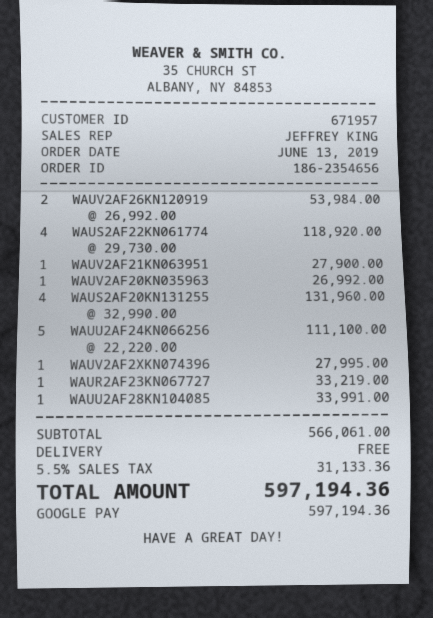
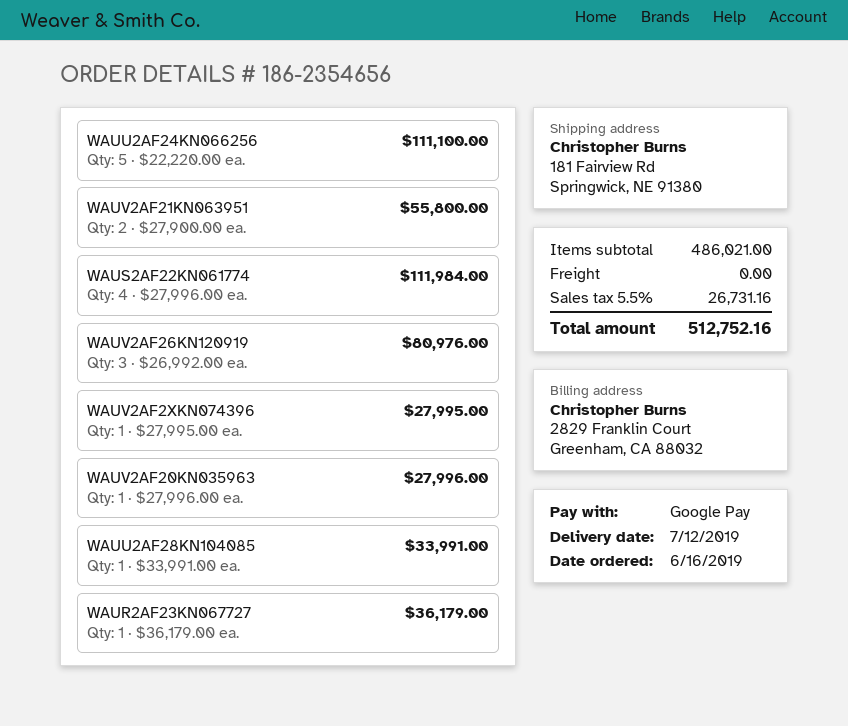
order date: 2019-06-13 -> 2019-06-16
WAUV2AF26KN120919: 2 x 26992.00 = 53984.00 -> 3 x 26992.00 = 80976.00
WAUS2AF22KN061774: 4 x 29730.00 = 118920.00 -> 4 x 27996.00 = 111984.00
WAUV2AF21KN063951: 1 x 27900.00 = 27900.00 -> 2 x 27900.00 = 55800.00
WAUV2AF20KN035963: 1 x 26992.00 = 26992.00 -> 1 x 27996.00 = 27996.00
WAUS2AF20KN131255: 4 x 32990.00 = 131960.00 -> none
WAUR2AF23KN067727: 1 x 33219.00 = 33219.00 -> 1 x 36179.00 = 36179.00
subtotal: 566061.00 -> 486021.00
tax: 5.5% = 31133.36 -> 5.5% = 26731.16
total: 597194.36 -> 512752.16

